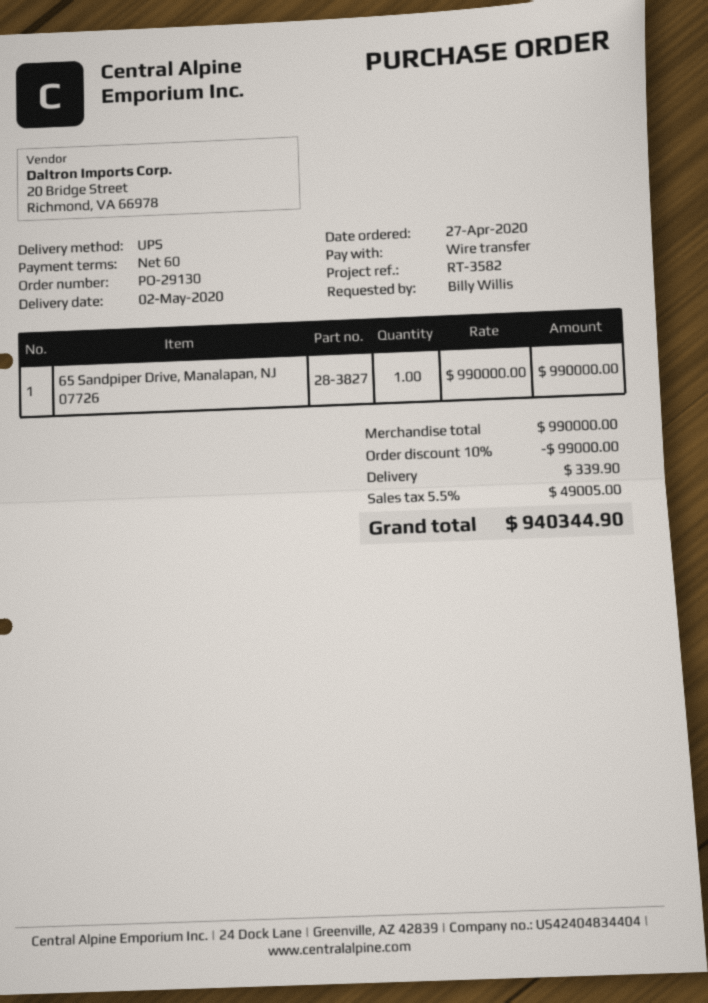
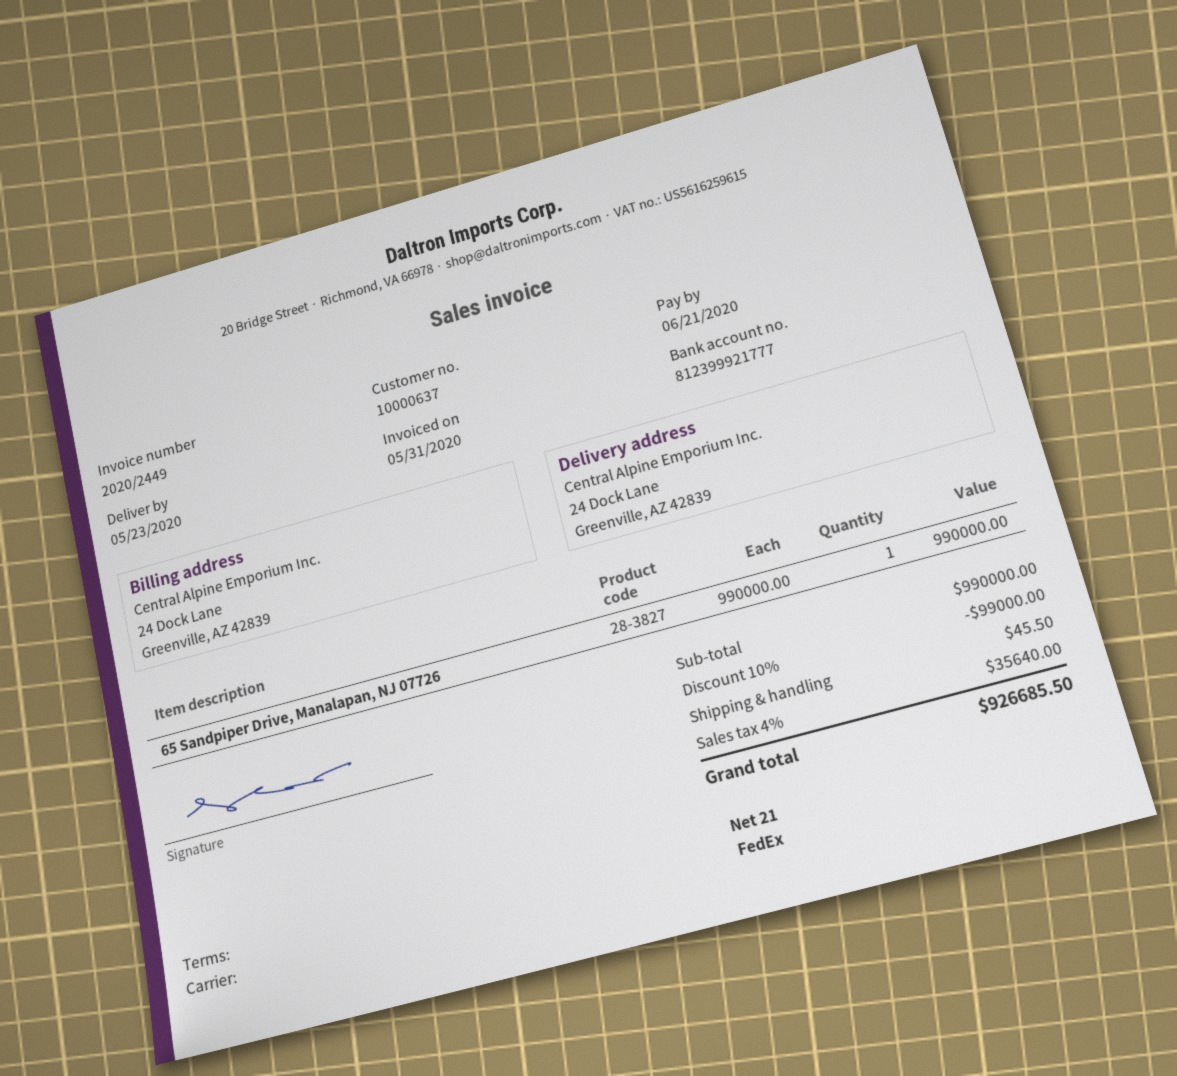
delivery date: 2020-05-02 -> 2020-05-23
payment terms: 60 days -> 21 days
shipping method: UPS -> FedEx
shipping: 339.90 -> 45.50
tax: 5.5% = 49005.00 -> 4% = 35640.00
total: 940344.90 -> 926685.50

